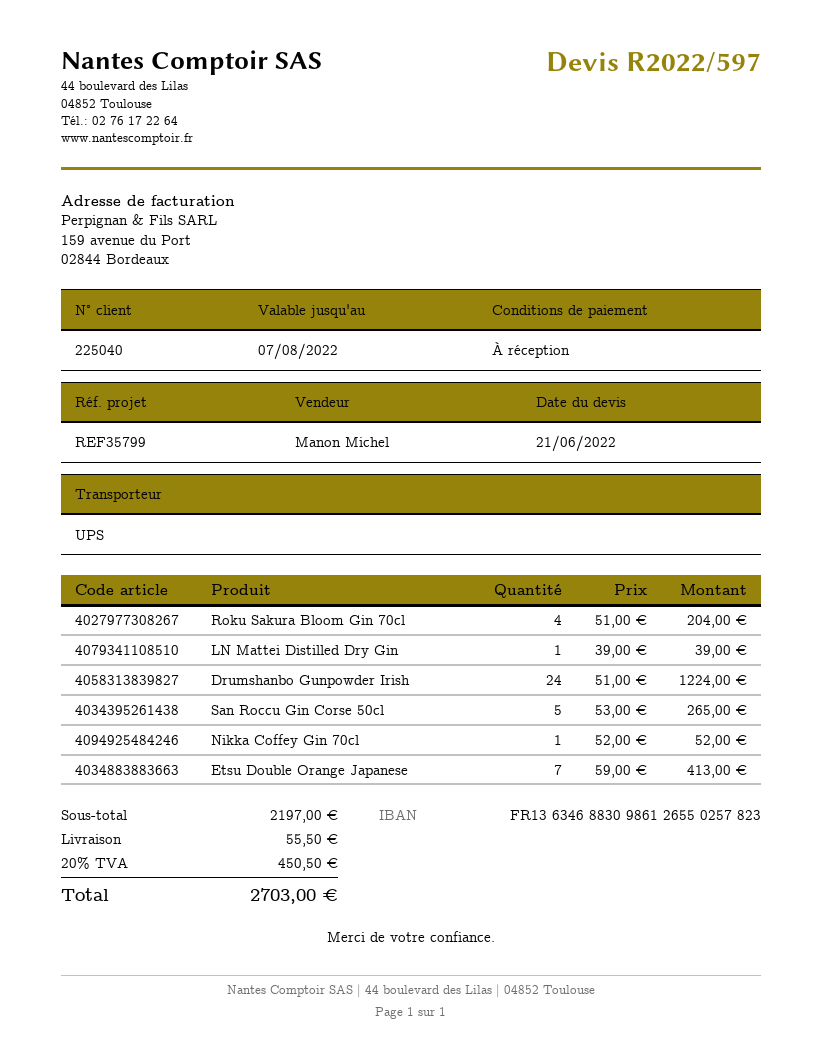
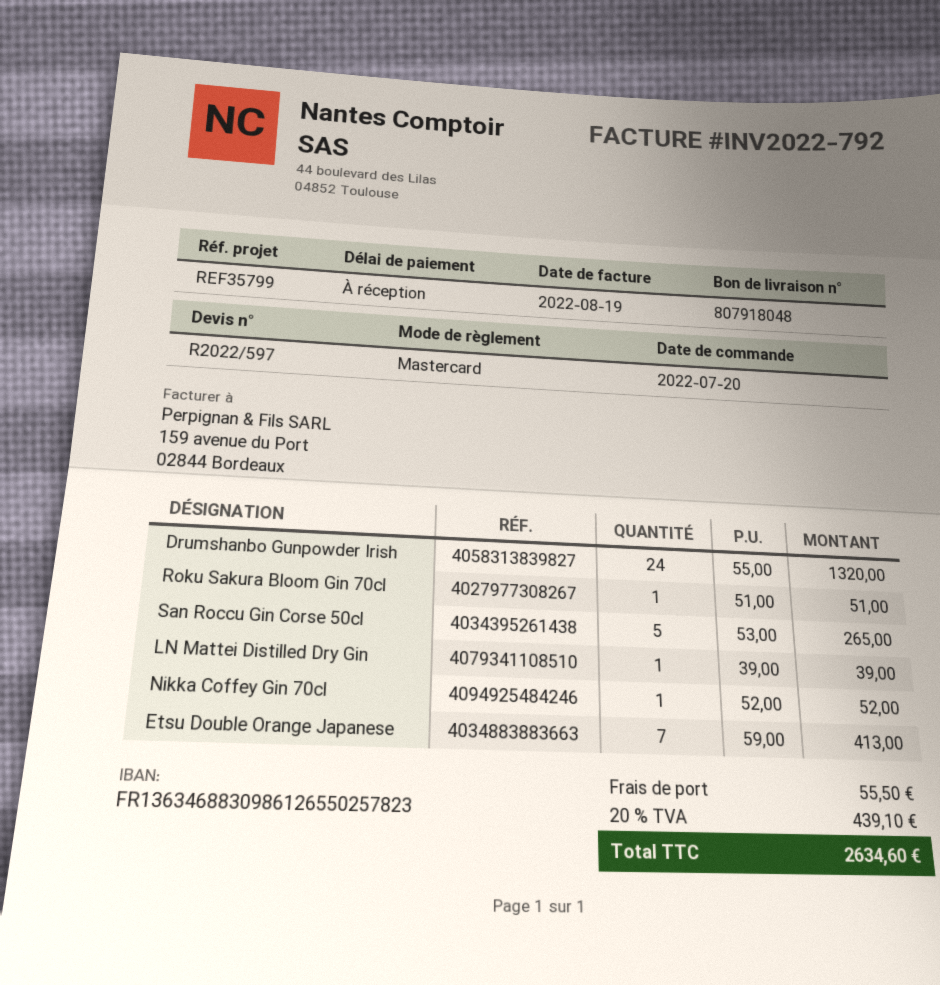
Roku Sakura Bloom Gin 70cl: 4 x 51.00 = 204.00 -> 1 x 51.00 = 51.00
Drumshanbo Gunpowder Irish: 24 x 51.00 = 1224.00 -> 24 x 55.00 = 1320.00
tax: 20% = 450.50 -> 20% = 439.10
total: 2703.00 -> 2634.60

